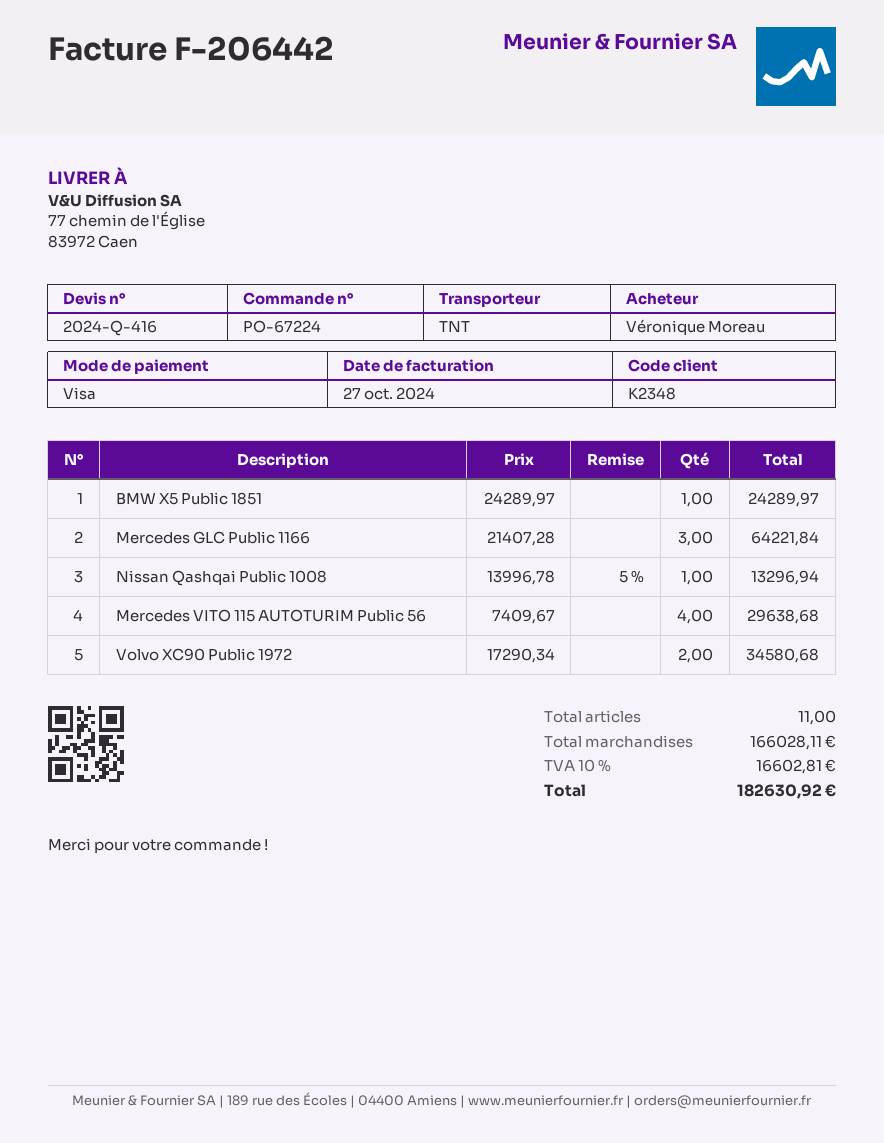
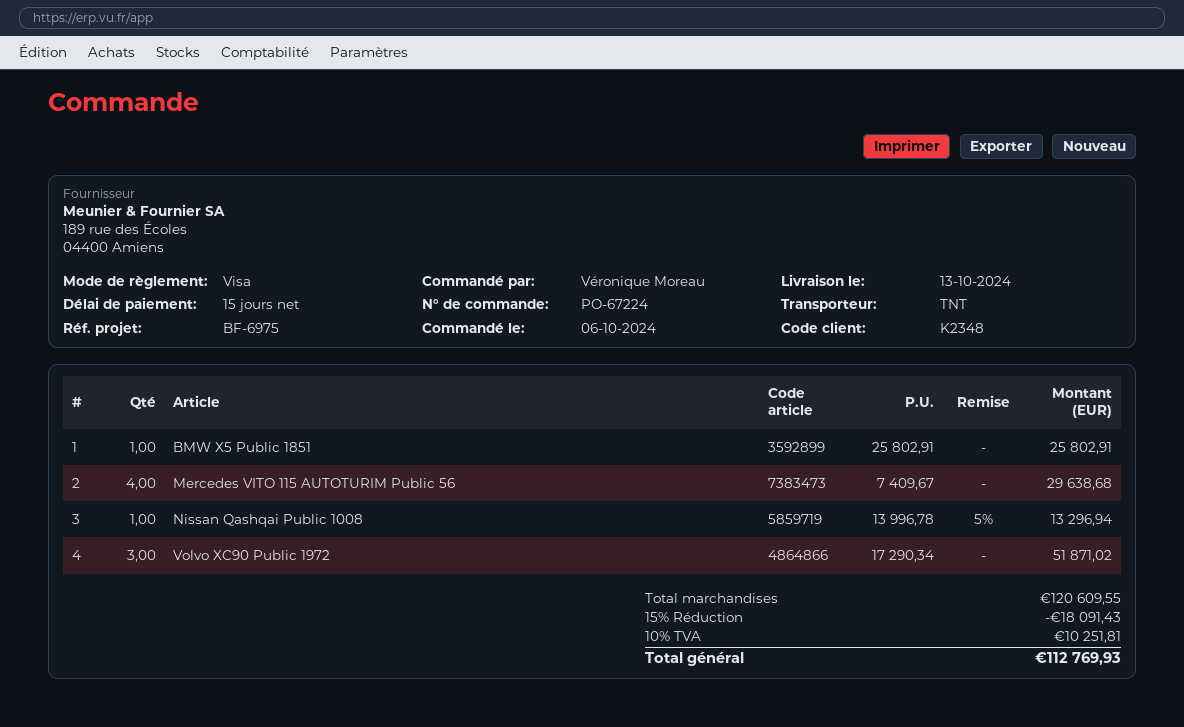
BMW X5 Public 1851: 1 x 24289.97 = 24289.97 -> 1 x 25802.91 = 25802.91
Mercedes GLC Public 1166: 3 x 21407.28 = 64221.84 -> none
Volvo XC90 Public 1972: 2 x 17290.34 = 34580.68 -> 3 x 17290.34 = 51871.02
subtotal: 166028.11 -> 120609.55
discount: none -> 15% = 18091.43
tax: 10% = 16602.81 -> 10% = 10251.81
total: 182630.92 -> 112769.93

